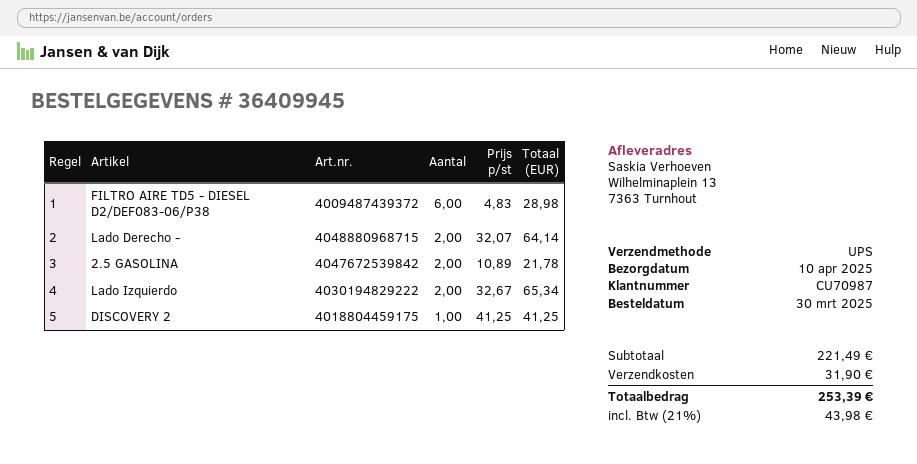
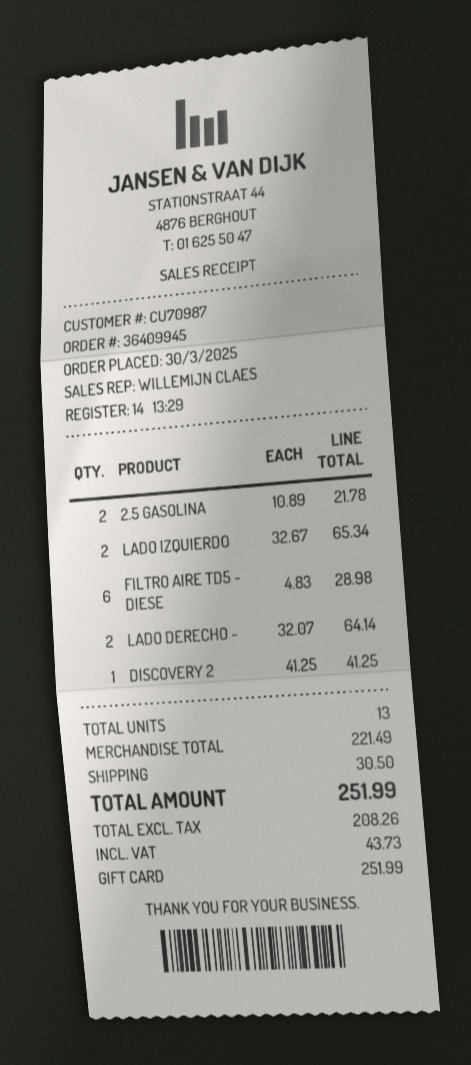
shipping: 31.90 -> 30.50
tax: 43.98 -> 43.73
total: 253.39 -> 251.99

